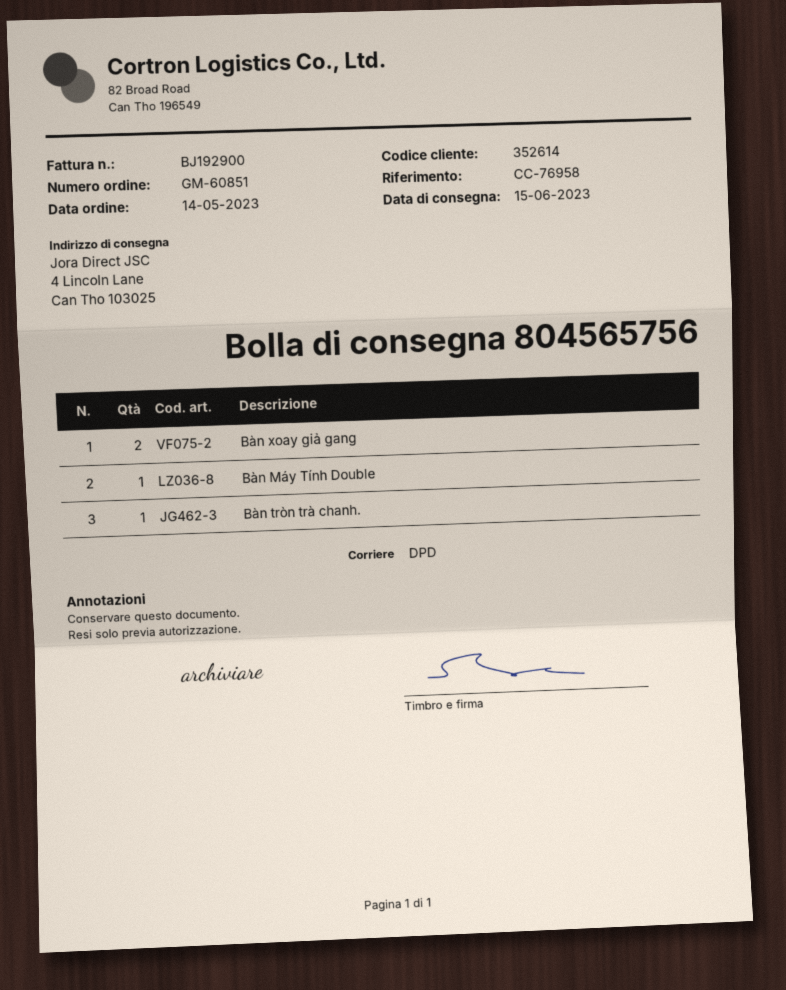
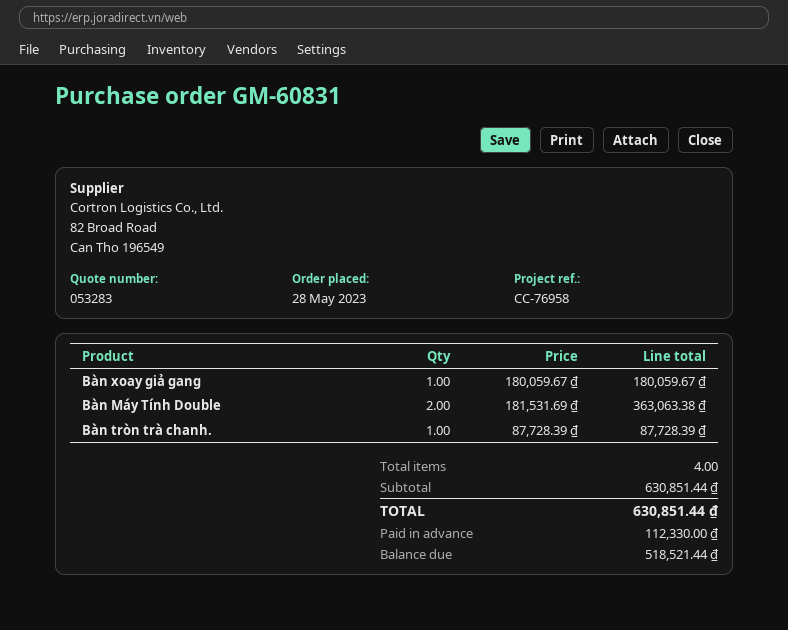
order number: GM-60851 -> GM-60831
order date: 2023-05-14 -> 2023-05-28
Bàn xoay giả gang: 2 -> 1
Bàn Máy Tính Double: 1 -> 2

